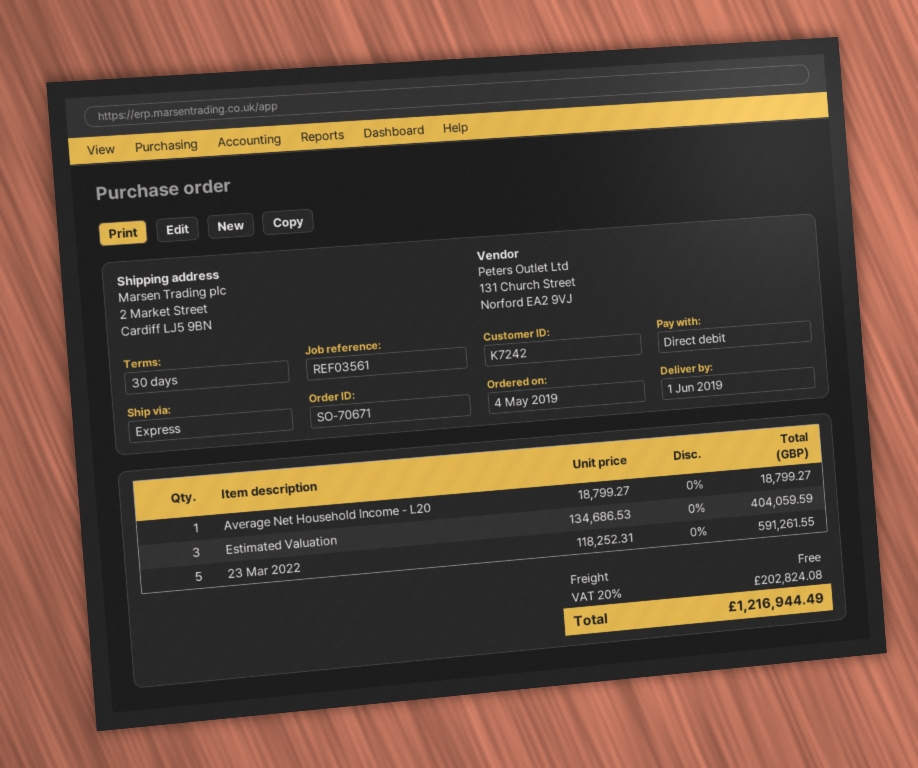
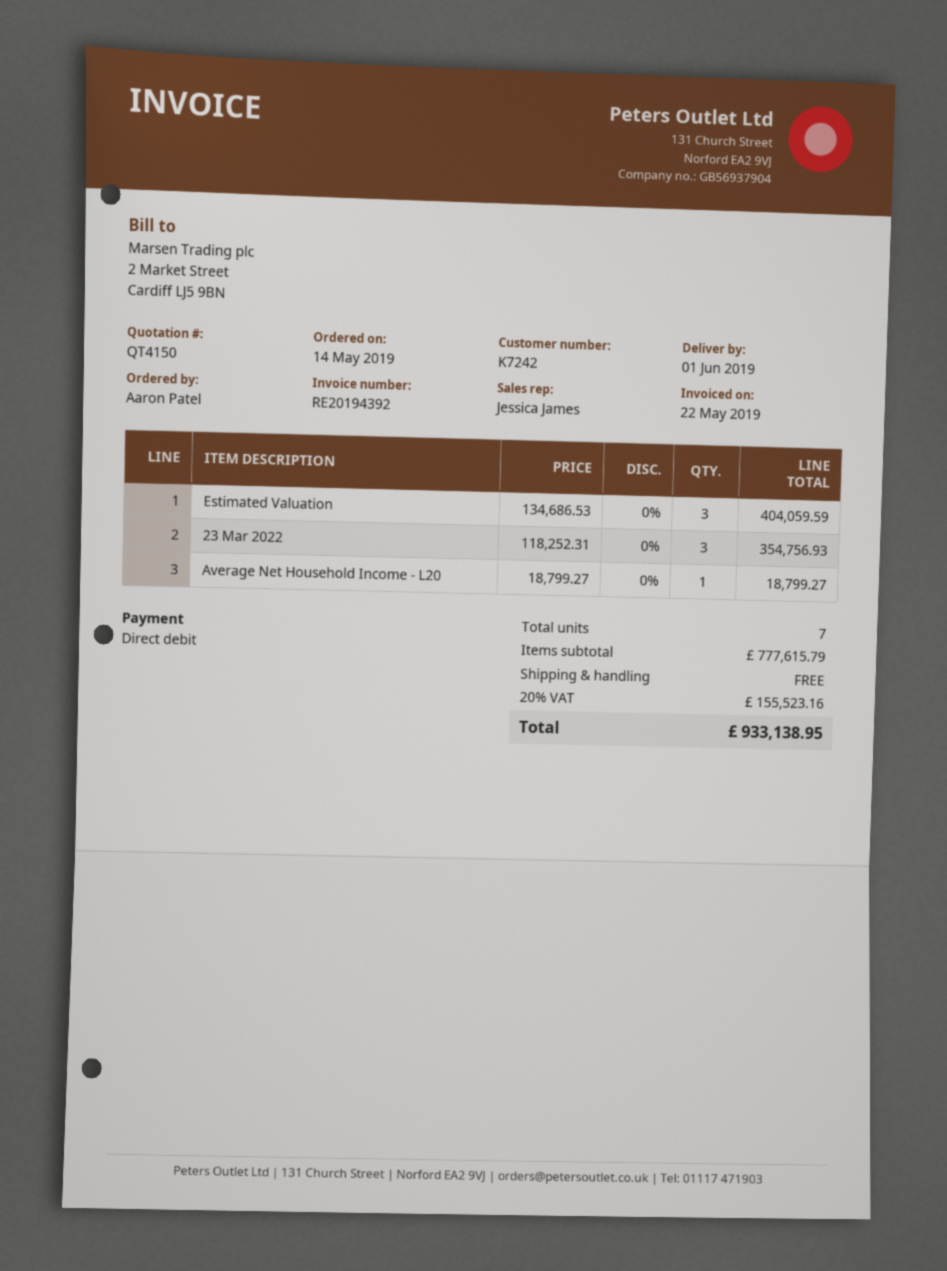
order date: 2019-05-04 -> 2019-05-14
23 Mar 2022: 5 x 118252.31 = 591261.55 -> 3 x 118252.31 = 354756.93
tax: 20% = 202824.08 -> 20% = 155523.16
total: 1216944.49 -> 933138.95

